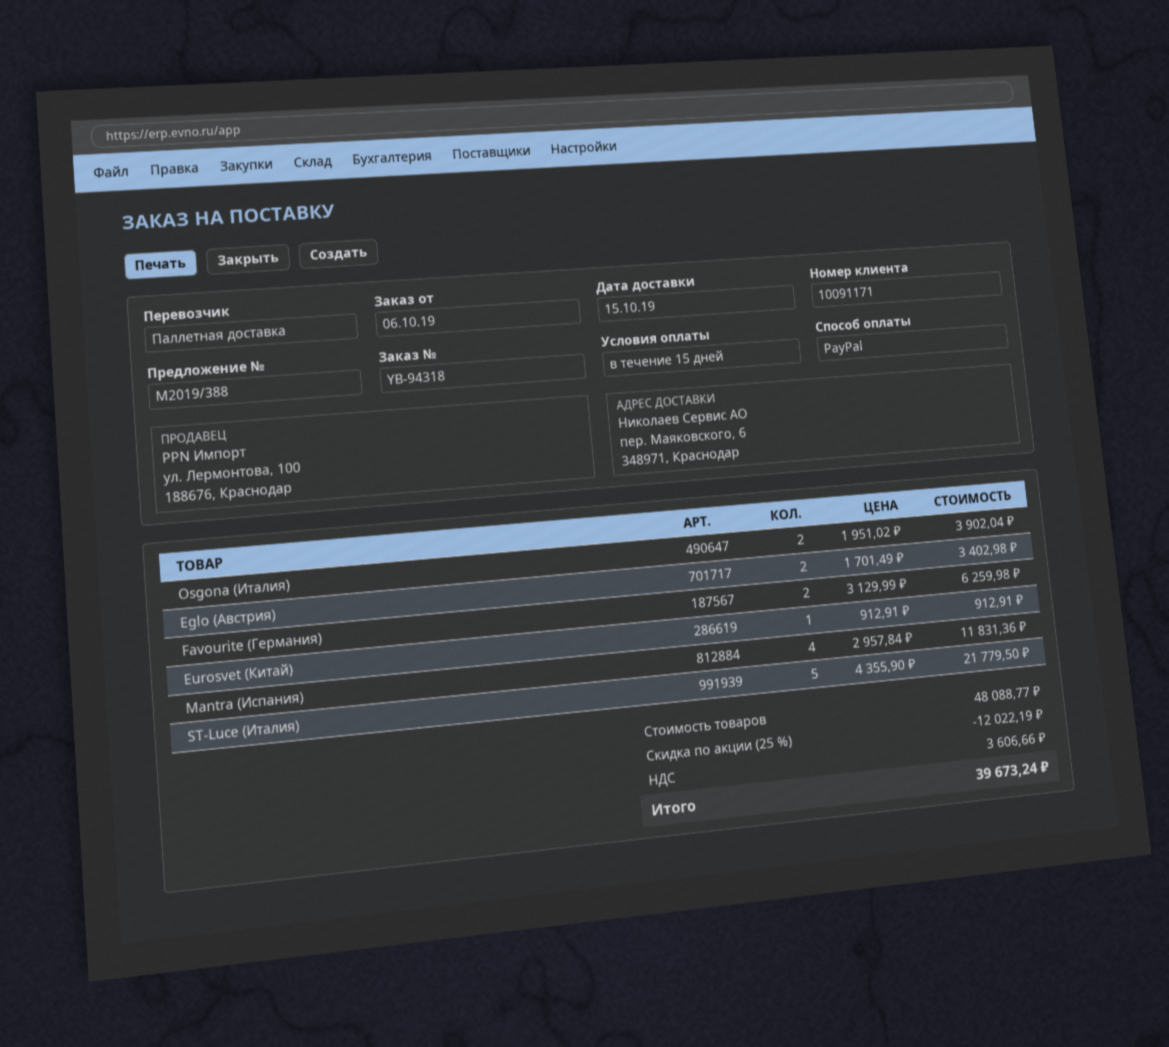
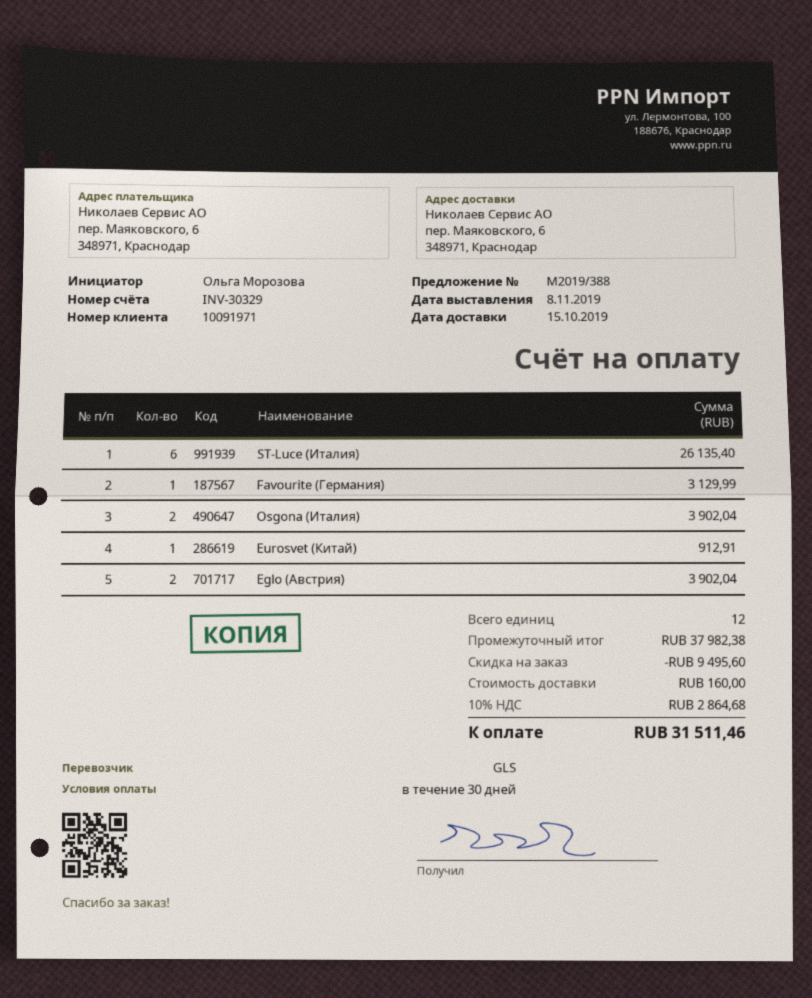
payment terms: 15 days -> 30 days
customer number: 10091171 -> 10091971
shipping method: pallet freight -> GLS
Eglo (Австрия): 2 for 3402.98 -> 2 for 3902.04
Favourite (Германия): 2 for 6259.98 -> 1 for 3129.99
Mantra (Испания): 4 for 11831.36 -> none
ST-Luce (Италия): 5 for 21779.50 -> 6 for 26135.40
subtotal: 48088.77 -> 37982.38
discount: 12022.19 -> 9495.60
shipping: none -> 160.00
tax: 3606.66 -> 2864.68
total: 39673.24 -> 31511.46

